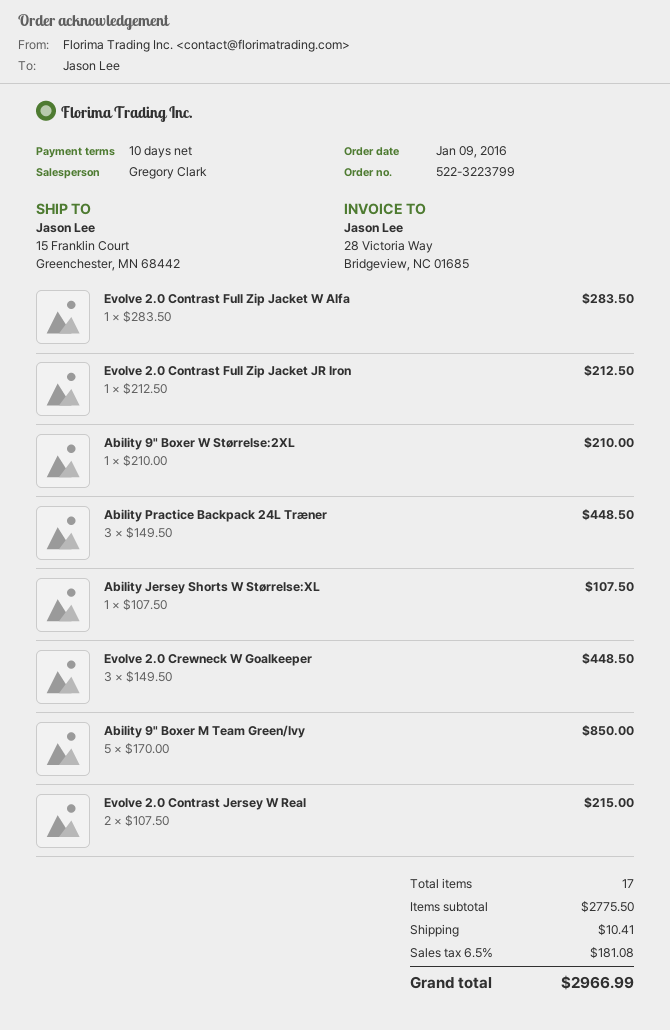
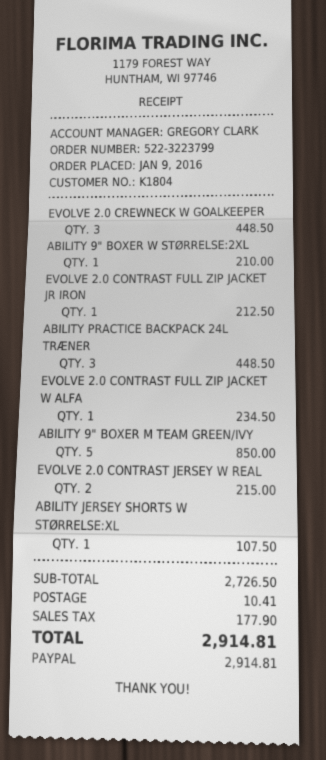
Evolve 2.0 Contrast Full Zip Jacket W Alfa: 1 for 283.50 -> 1 for 234.50
subtotal: 2775.50 -> 2726.50
tax: 181.08 -> 177.90
total: 2966.99 -> 2914.81

